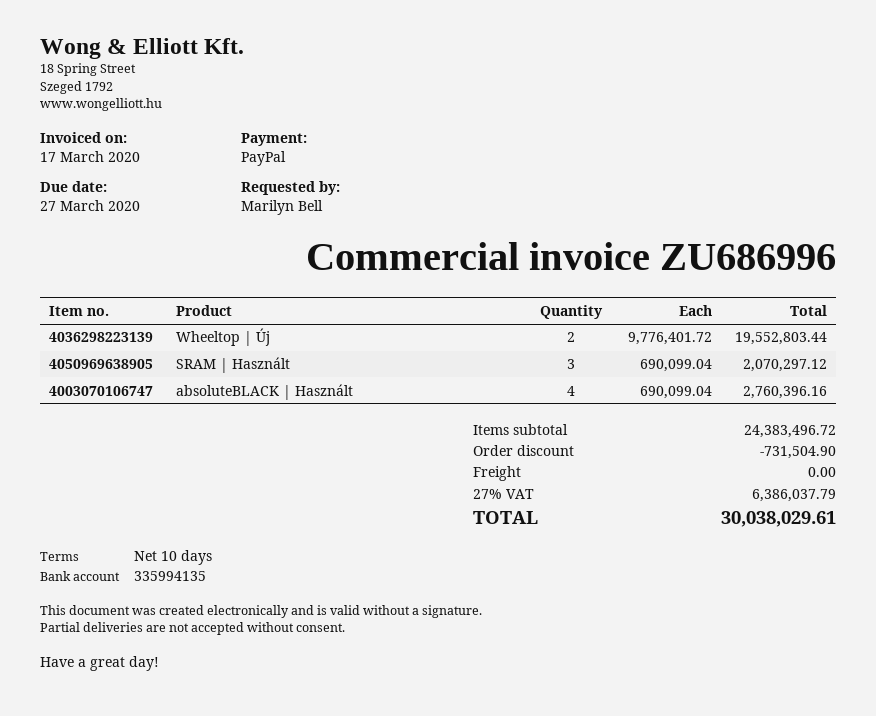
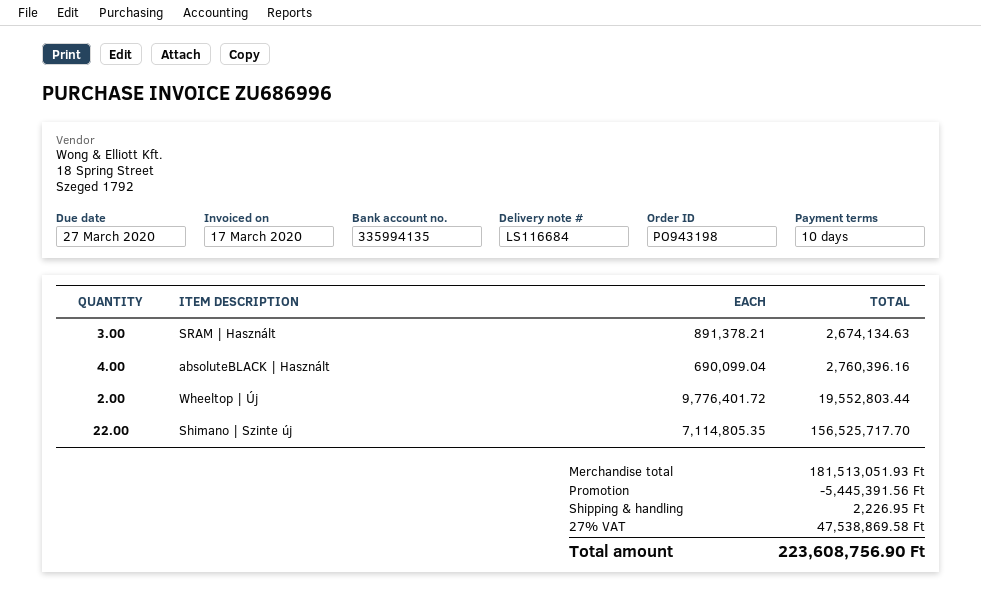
SRAM | Használt: 3 x 690099.04 = 2070297.12 -> 3 x 891378.21 = 2674134.63
Shimano | Szinte új: none -> 22 x 7114805.35 = 156525717.70
subtotal: 24383496.72 -> 181513051.93
discount: 731504.90 -> 5445391.56
shipping: 0.00 -> 2226.95
tax: 27% = 6386037.79 -> 27% = 47538869.58
total: 30038029.61 -> 223608756.90

